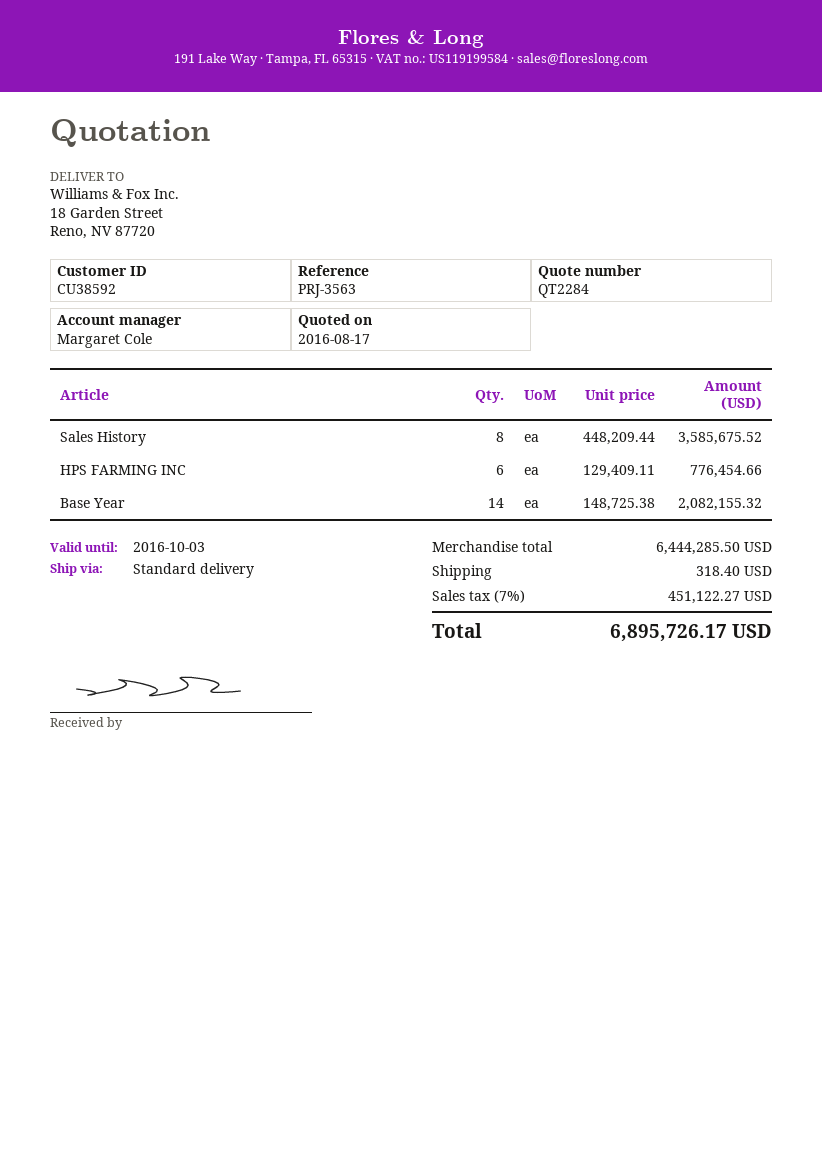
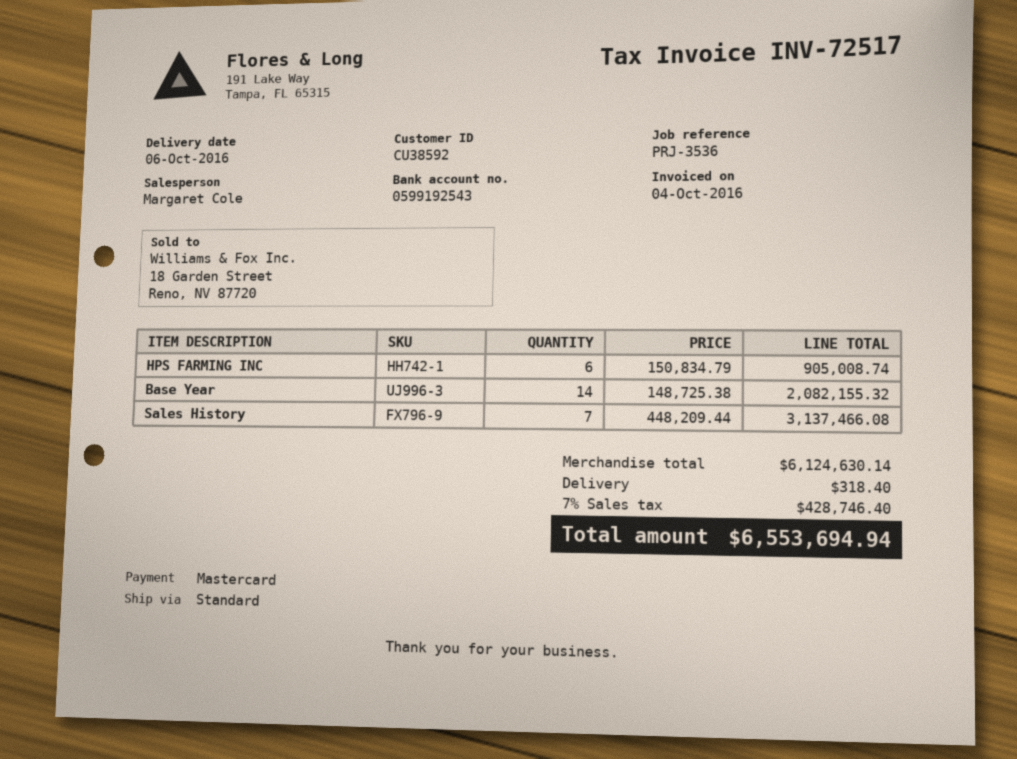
reference: PRJ-3563 -> PRJ-3536
Sales History: 8 x 448209.44 = 3585675.52 -> 7 x 448209.44 = 3137466.08
HPS FARMING INC: 6 x 129409.11 = 776454.66 -> 6 x 150834.79 = 905008.74
subtotal: 6444285.50 -> 6124630.14
tax: 7% = 451122.27 -> 7% = 428746.40
total: 6895726.17 -> 6553694.94

